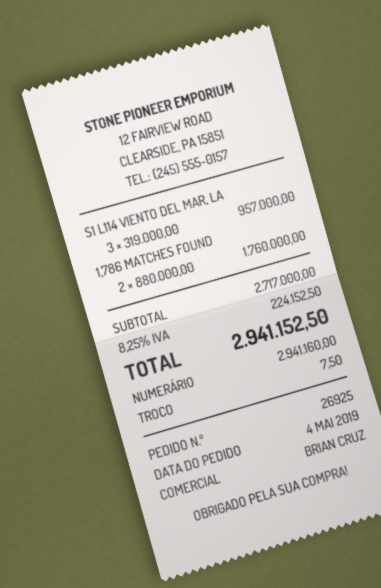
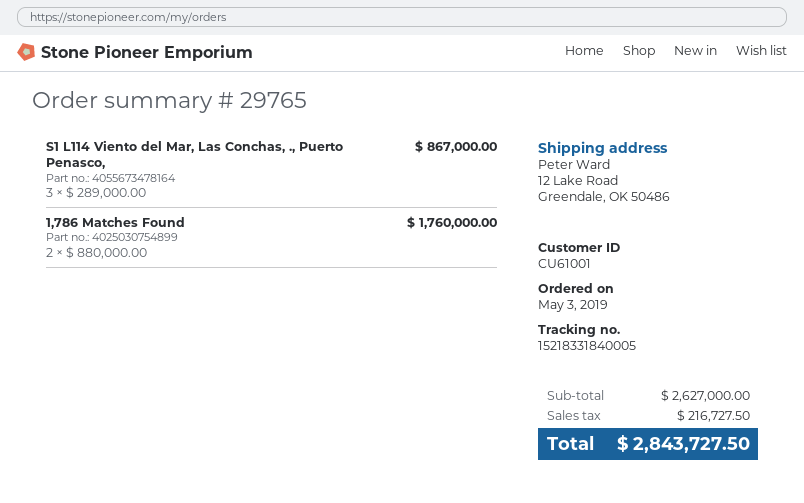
order number: 26925 -> 29765
order date: 2019-05-04 -> 2019-05-03
S1 L114 VIENTO DEL MAR, LA: 3 x 319000.00 = 957000.00 -> 3 x 289000.00 = 867000.00
subtotal: 2717000.00 -> 2627000.00
tax: 224152.50 -> 216727.50
total: 2941152.50 -> 2843727.50

